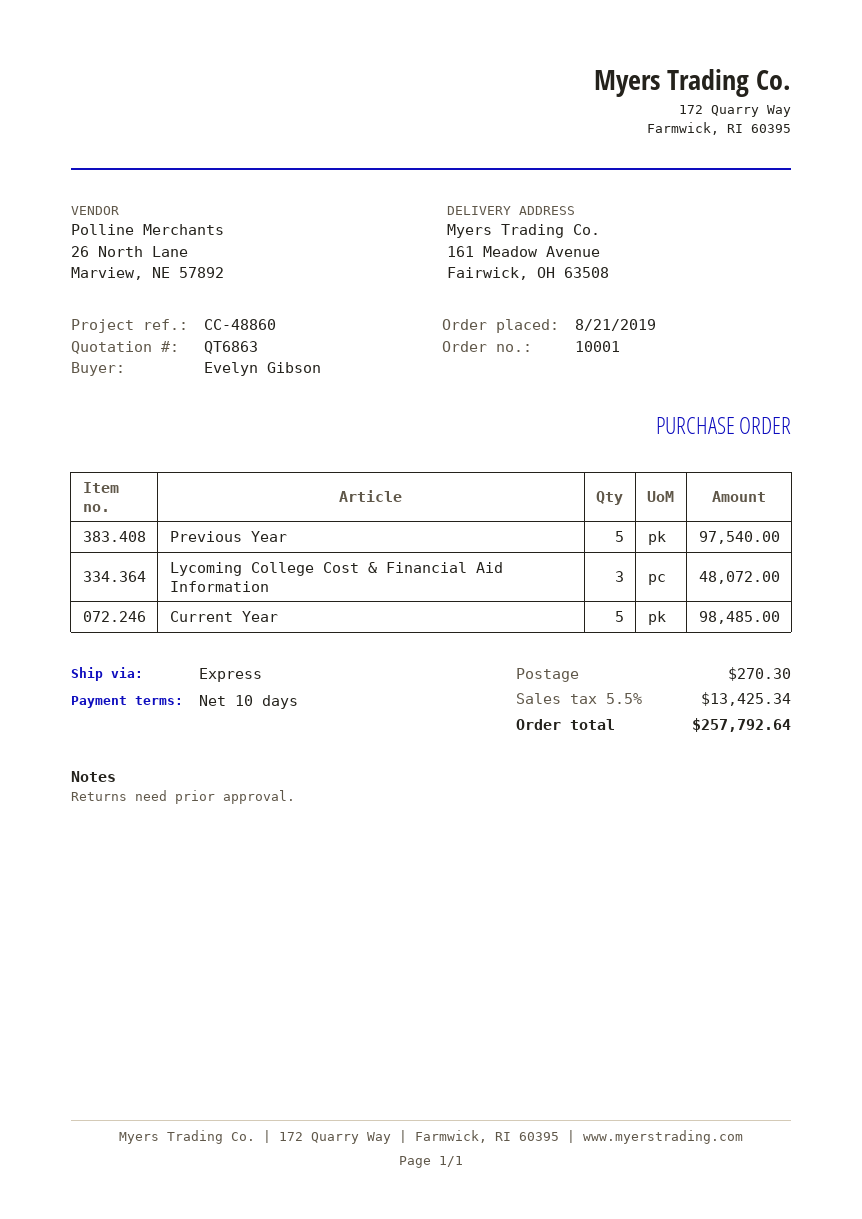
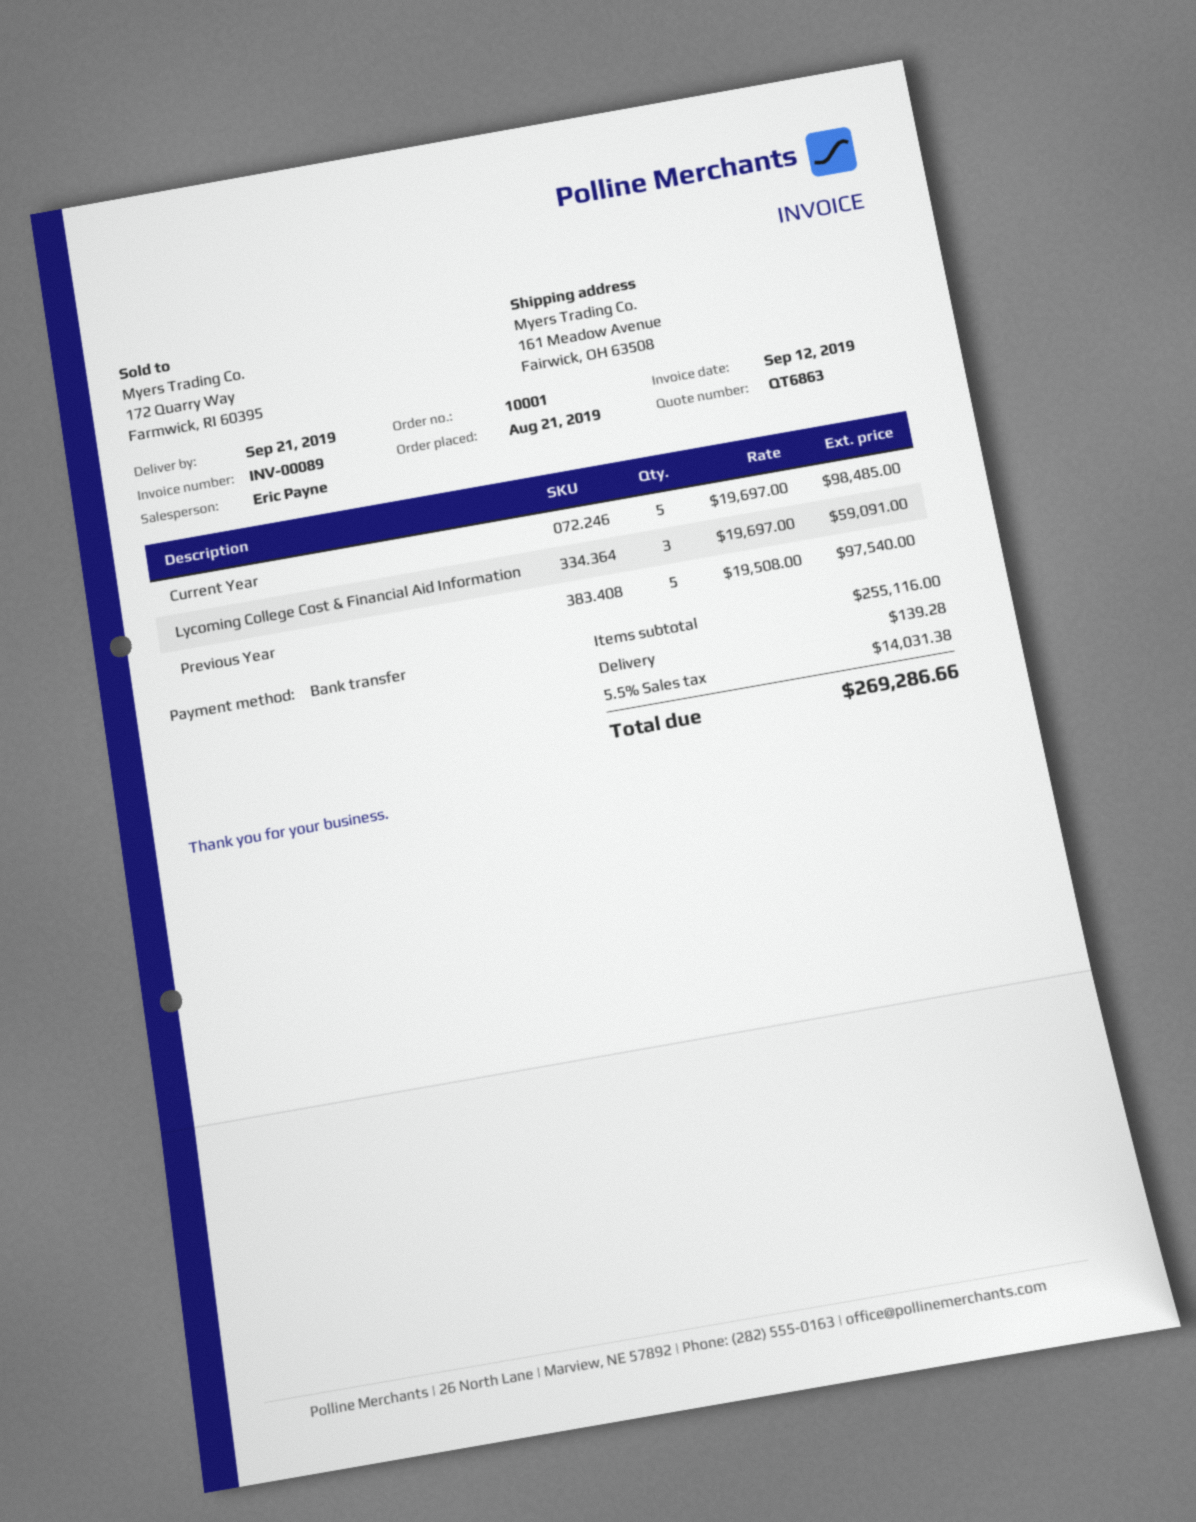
Lycoming College Cost & Financial Aid Information: 3 for 48072.00 -> 3 for 59091.00
shipping: 270.30 -> 139.28
tax: 5.5% = 13425.34 -> 5.5% = 14031.38
total: 257792.64 -> 269286.66

